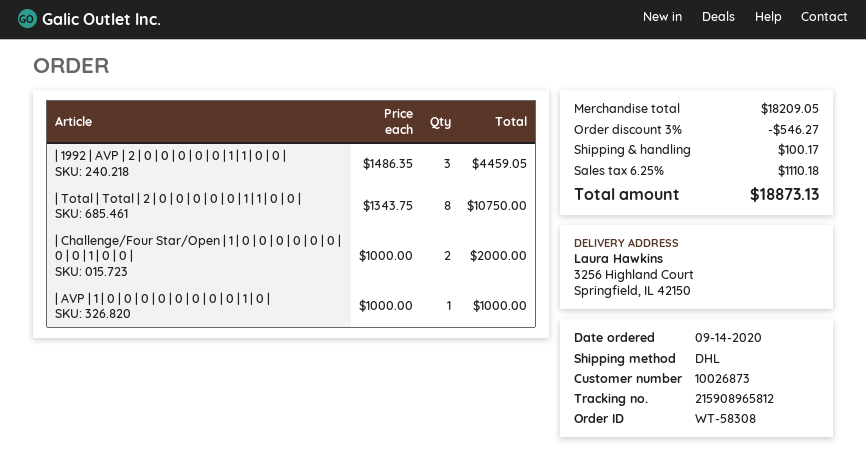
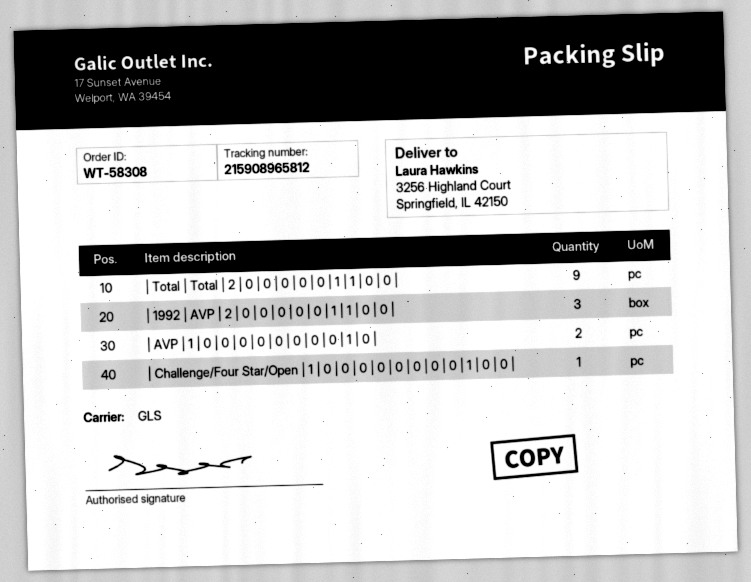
shipping method: DHL -> GLS
| Total | Total | 2 | 0 | 0 | 0 | 0 | 0 | 1 | 1 | 0 | 0 |: 8 -> 9
| Challenge/Four Star/Open | 1 | 0 | 0 | 0 | 0 | 0 | 0 | 0 | 0 | 1 | 0 | 0 |: 2 -> 1
| AVP | 1 | 0 | 0 | 0 | 0 | 0 | 0 | 0 | 0 | 1 | 0 |: 1 -> 2

